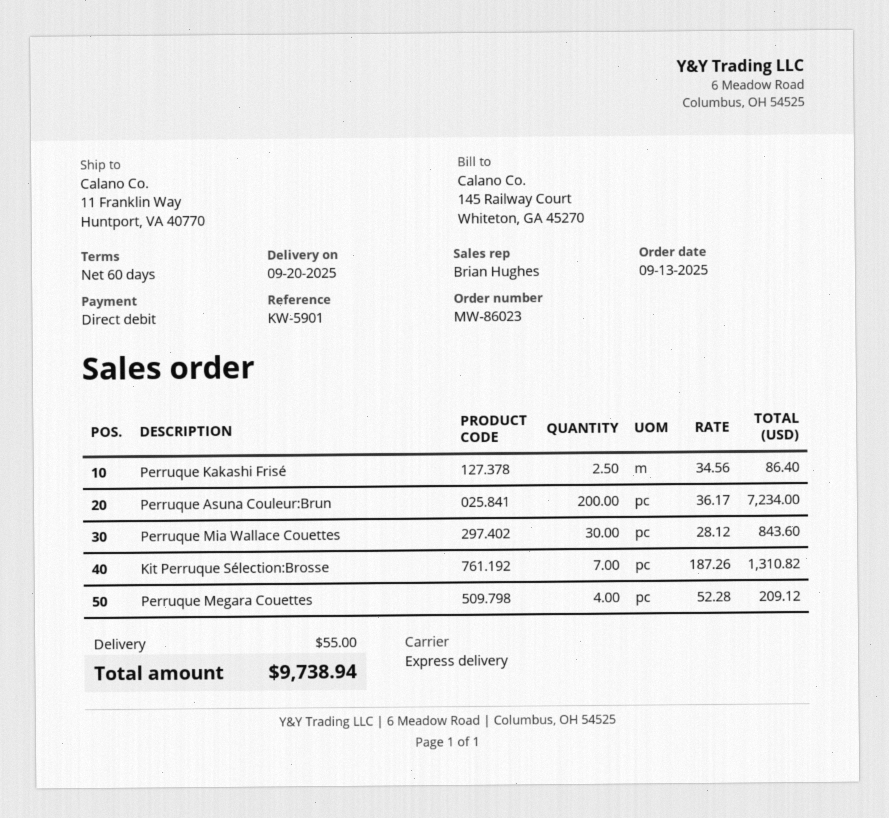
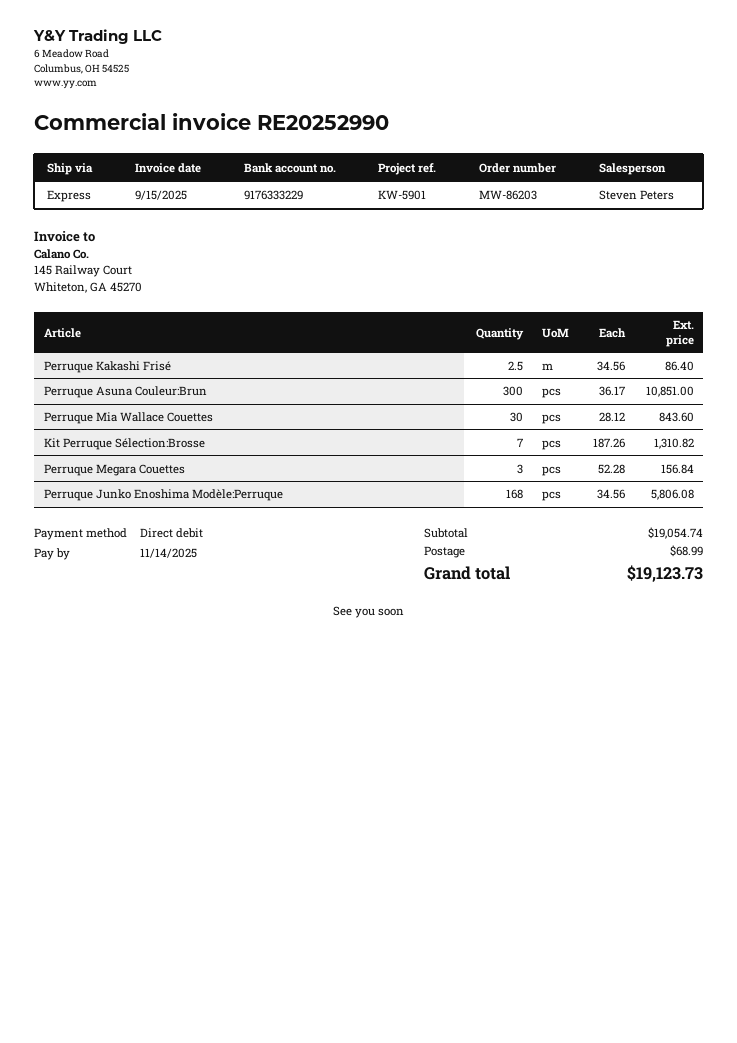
order number: MW-86023 -> MW-86203
sales rep: Brian Hughes -> Steven Peters
Perruque Asuna Couleur:Brun: 200 x 36.17 = 7234.00 -> 300 x 36.17 = 10851.00
Perruque Megara Couettes: 4 x 52.28 = 209.12 -> 3 x 52.28 = 156.84
Perruque Junko Enoshima Modèle:Perruque: none -> 168 x 34.56 = 5806.08
shipping: 55.00 -> 68.99
total: 9738.94 -> 19123.73

